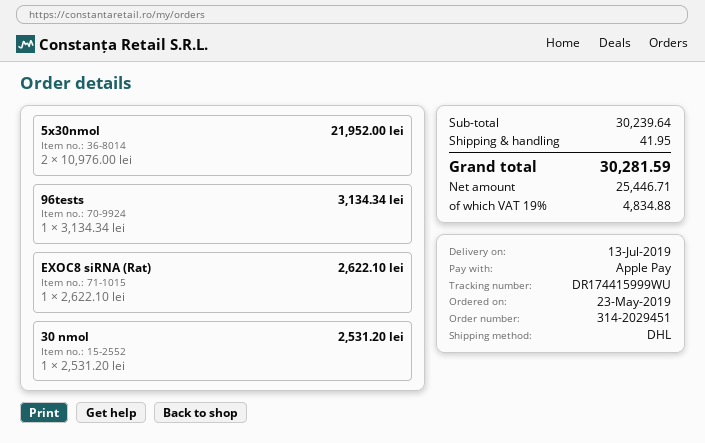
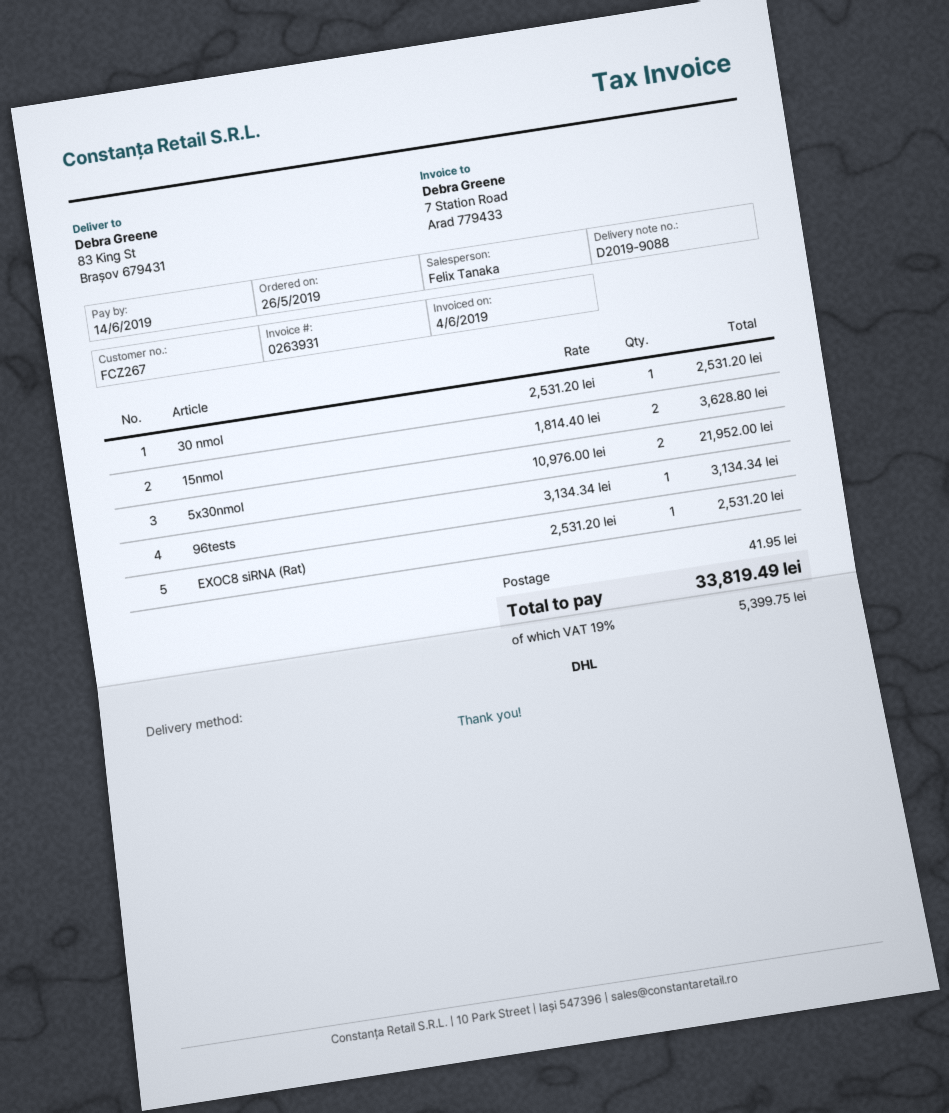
order date: 2019-05-23 -> 2019-05-26
EXOC8 siRNA (Rat): 1 x 2622.10 = 2622.10 -> 1 x 2531.20 = 2531.20
15nmol: none -> 2 x 1814.40 = 3628.80
tax: 19% = 4834.88 -> 19% = 5399.75
total: 30281.59 -> 33819.49

